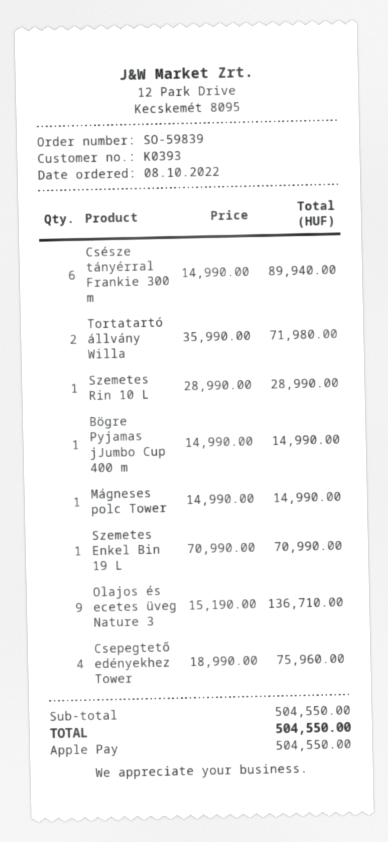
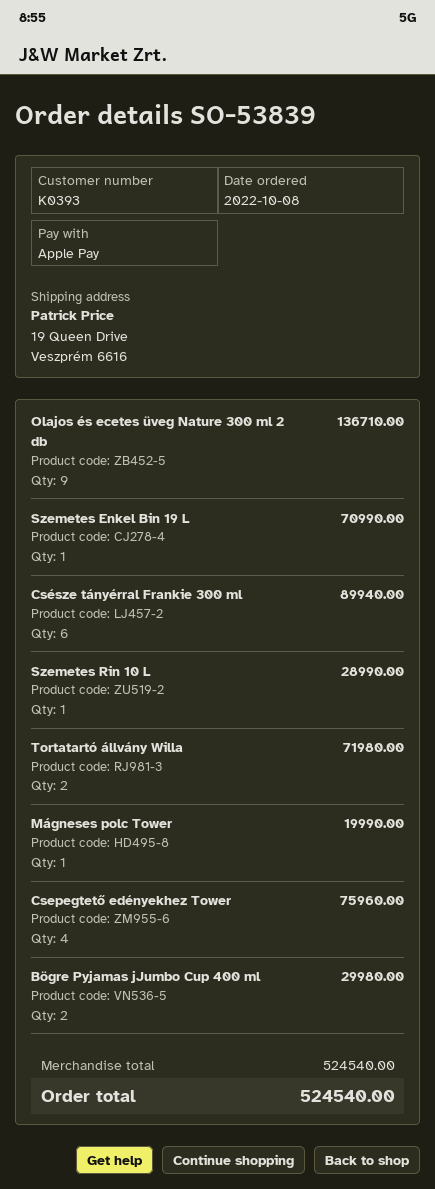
order number: SO-59839 -> SO-53839
Bögre Pyjamas jJumbo Cup 400 m: 1 for 14990.00 -> 2 for 29980.00
Mágneses polc Tower: 1 for 14990.00 -> 1 for 19990.00
subtotal: 504550.00 -> 524540.00
total: 504550.00 -> 524540.00

